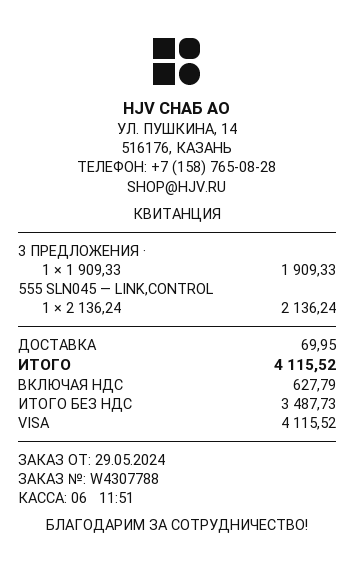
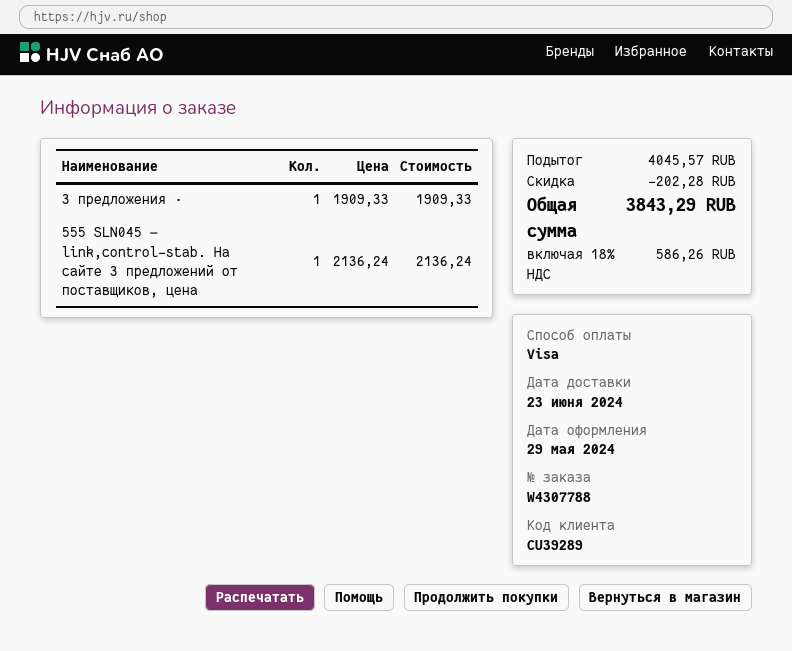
discount: none -> 202.28
shipping: 69.95 -> none
tax: 627.79 -> 586.26
total: 4115.52 -> 3843.29

